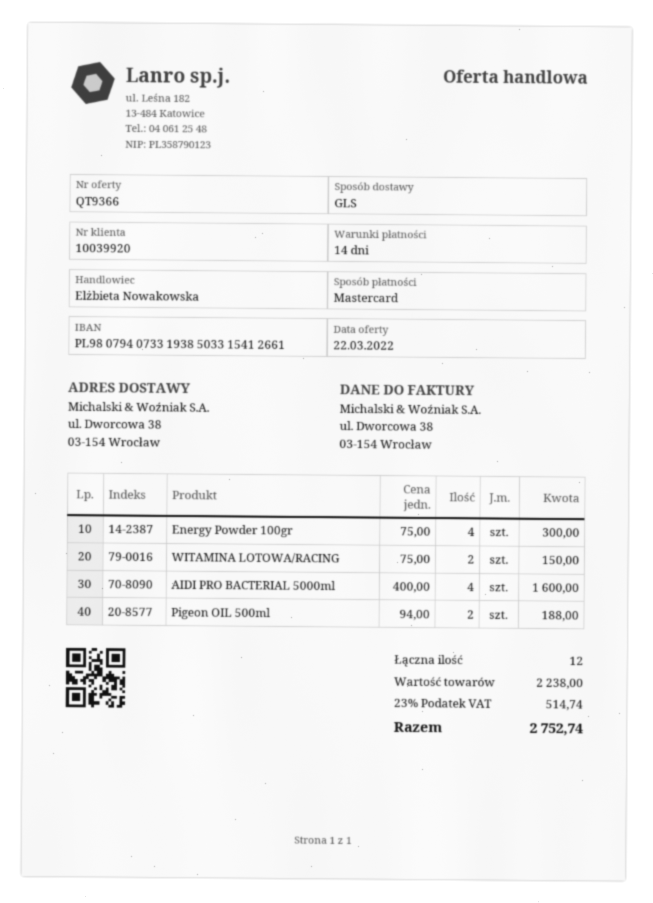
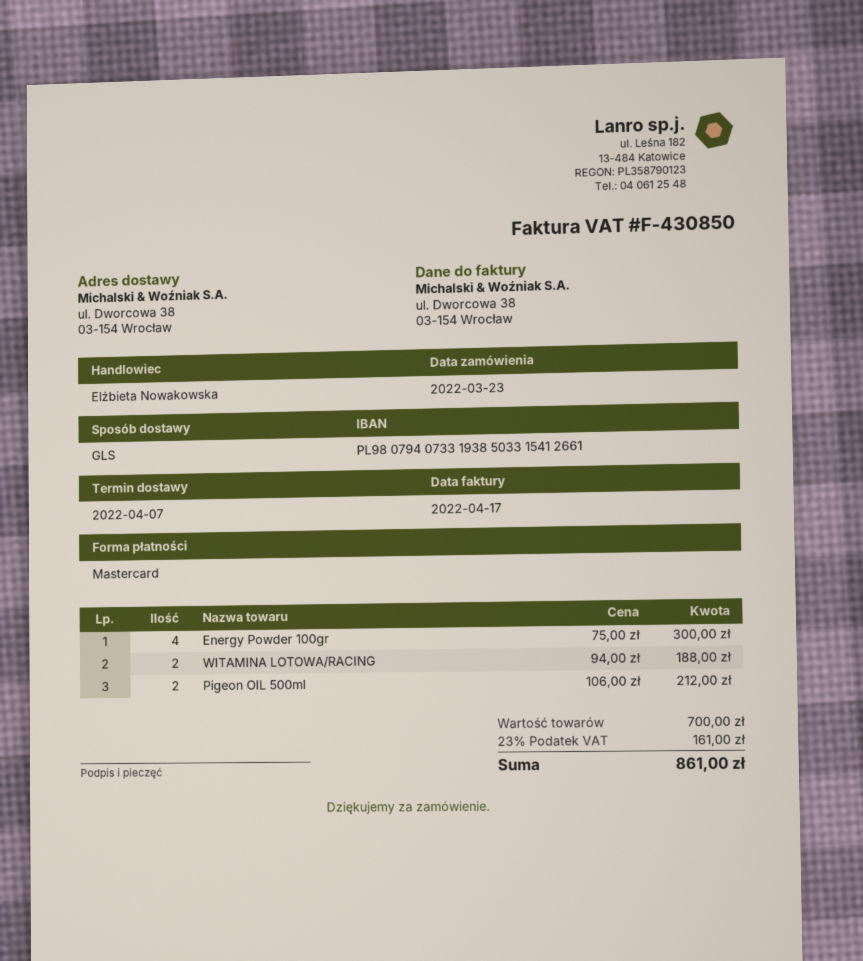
WITAMINA LOTOWA/RACING: 2 x 75.00 = 150.00 -> 2 x 94.00 = 188.00
AIDI PRO BACTERIAL 5000ml: 4 x 400.00 = 1600.00 -> none
Pigeon OIL 500ml: 2 x 94.00 = 188.00 -> 2 x 106.00 = 212.00
subtotal: 2238.00 -> 700.00
tax: 23% = 514.74 -> 23% = 161.00
total: 2752.74 -> 861.00

